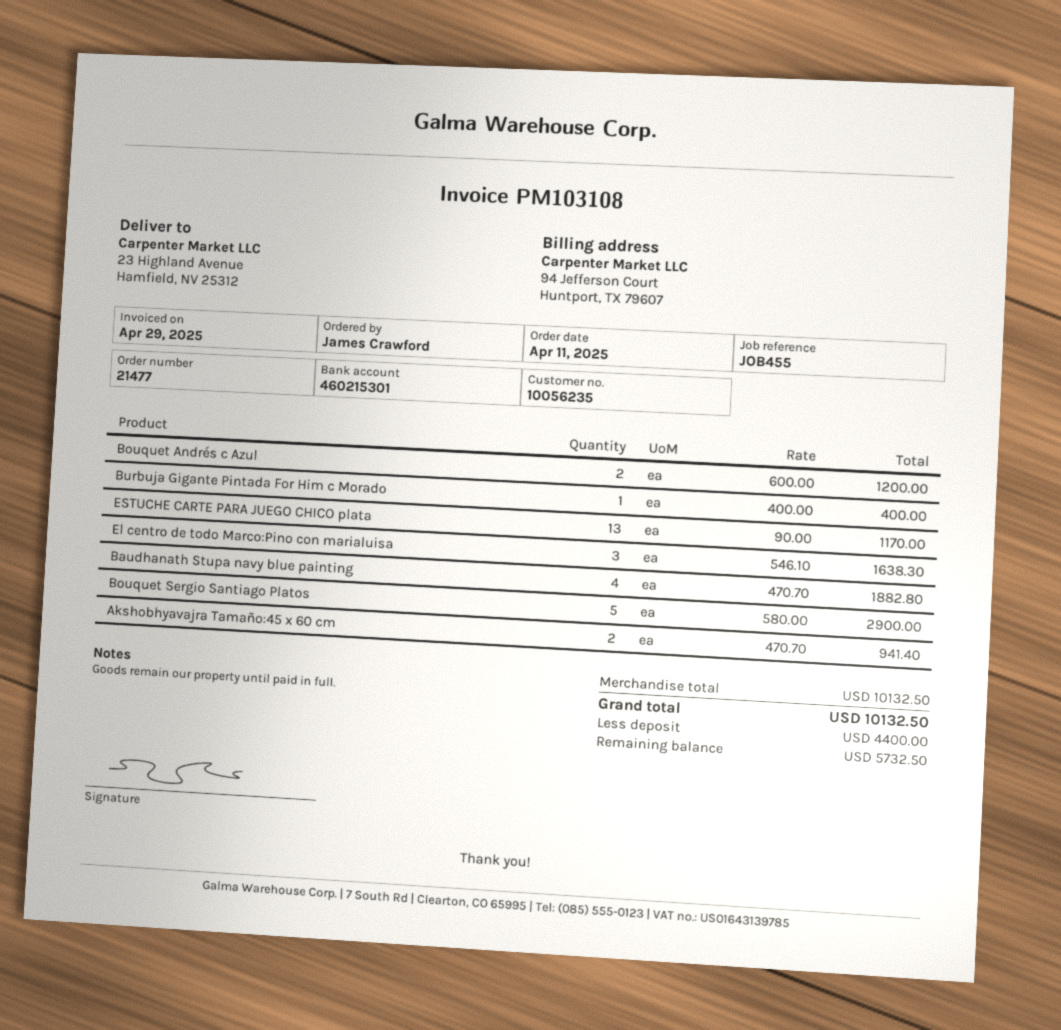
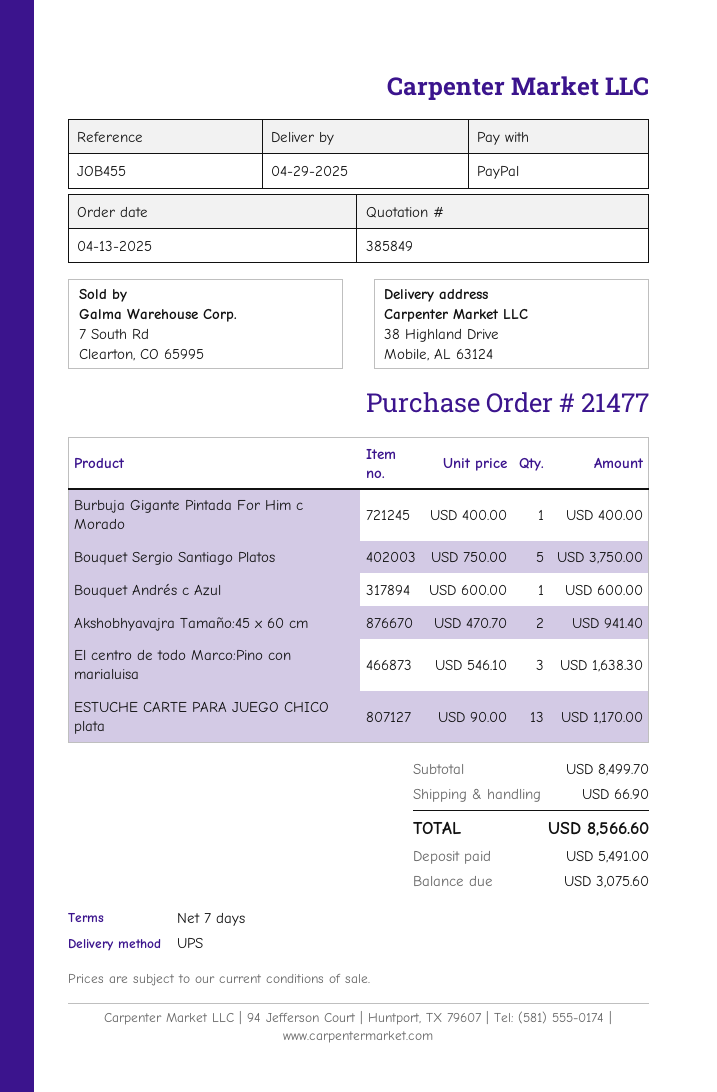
order date: 2025-04-11 -> 2025-04-13
ship to: 23 Highland Avenue, Hamfield, NV 25312 -> 38 Highland Drive, Mobile, AL 63124
Bouquet Andrés c Azul: 2 x 600.00 = 1200.00 -> 1 x 600.00 = 600.00
Baudhanath Stupa navy blue painting: 4 x 470.70 = 1882.80 -> none
Bouquet Sergio Santiago Platos: 5 x 580.00 = 2900.00 -> 5 x 750.00 = 3750.00
subtotal: 10132.50 -> 8499.70
shipping: none -> 66.90
total: 10132.50 -> 8566.60
deposit: 4400.00 -> 5491.00
balance: 5732.50 -> 3075.60

